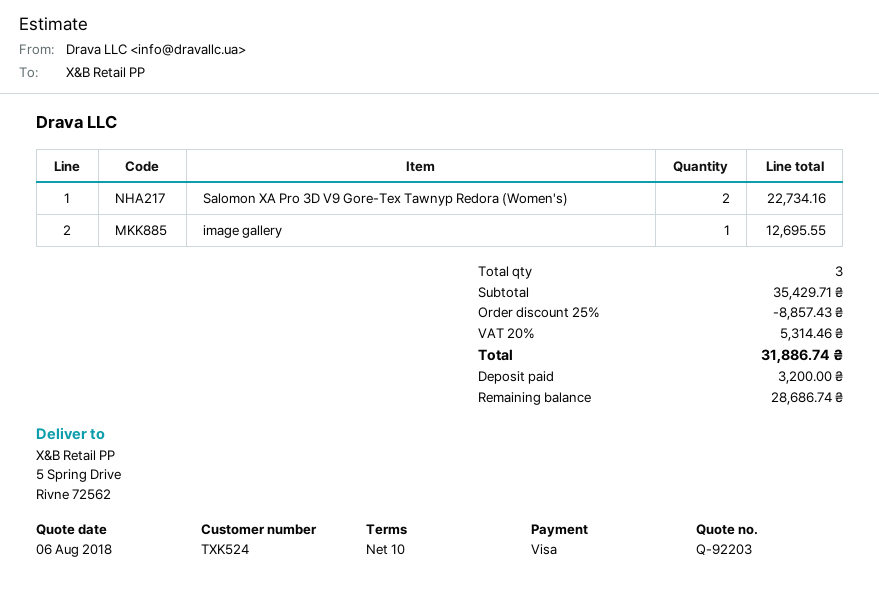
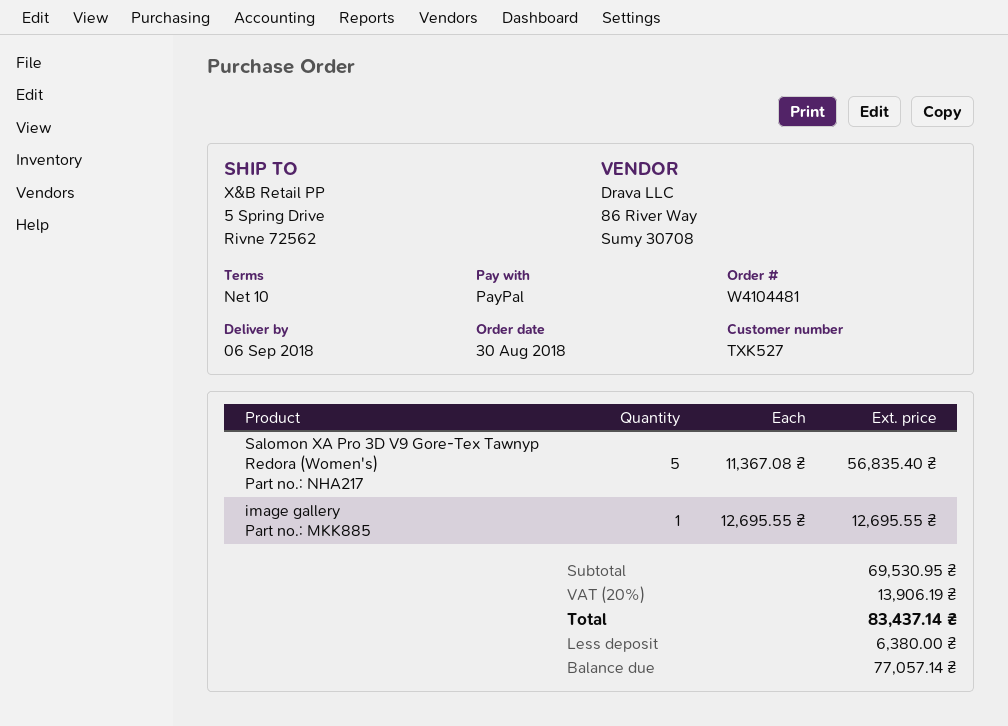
customer number: TXK524 -> TXK527
payment method: Visa -> PayPal
Salomon XA Pro 3D V9 Gore-Tex Tawnyp Redora (Women's): 2 for 22734.16 -> 5 for 56835.40
subtotal: 35429.71 -> 69530.95
discount: 25% = 8857.43 -> none
tax: 20% = 5314.46 -> 20% = 13906.19
total: 31886.74 -> 83437.14
deposit: 3200.00 -> 6380.00
balance: 28686.74 -> 77057.14

